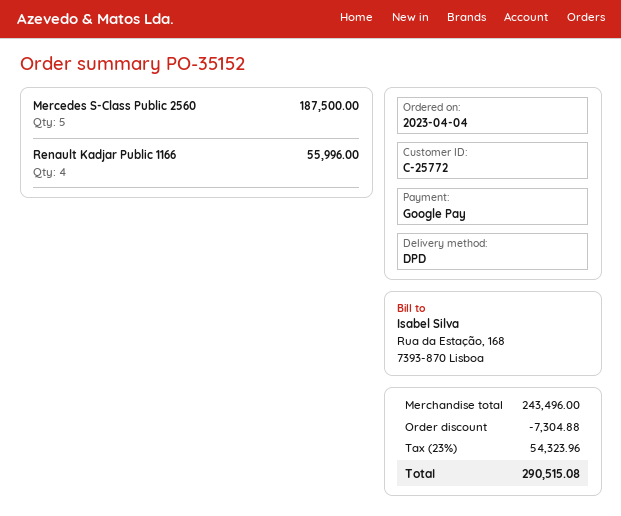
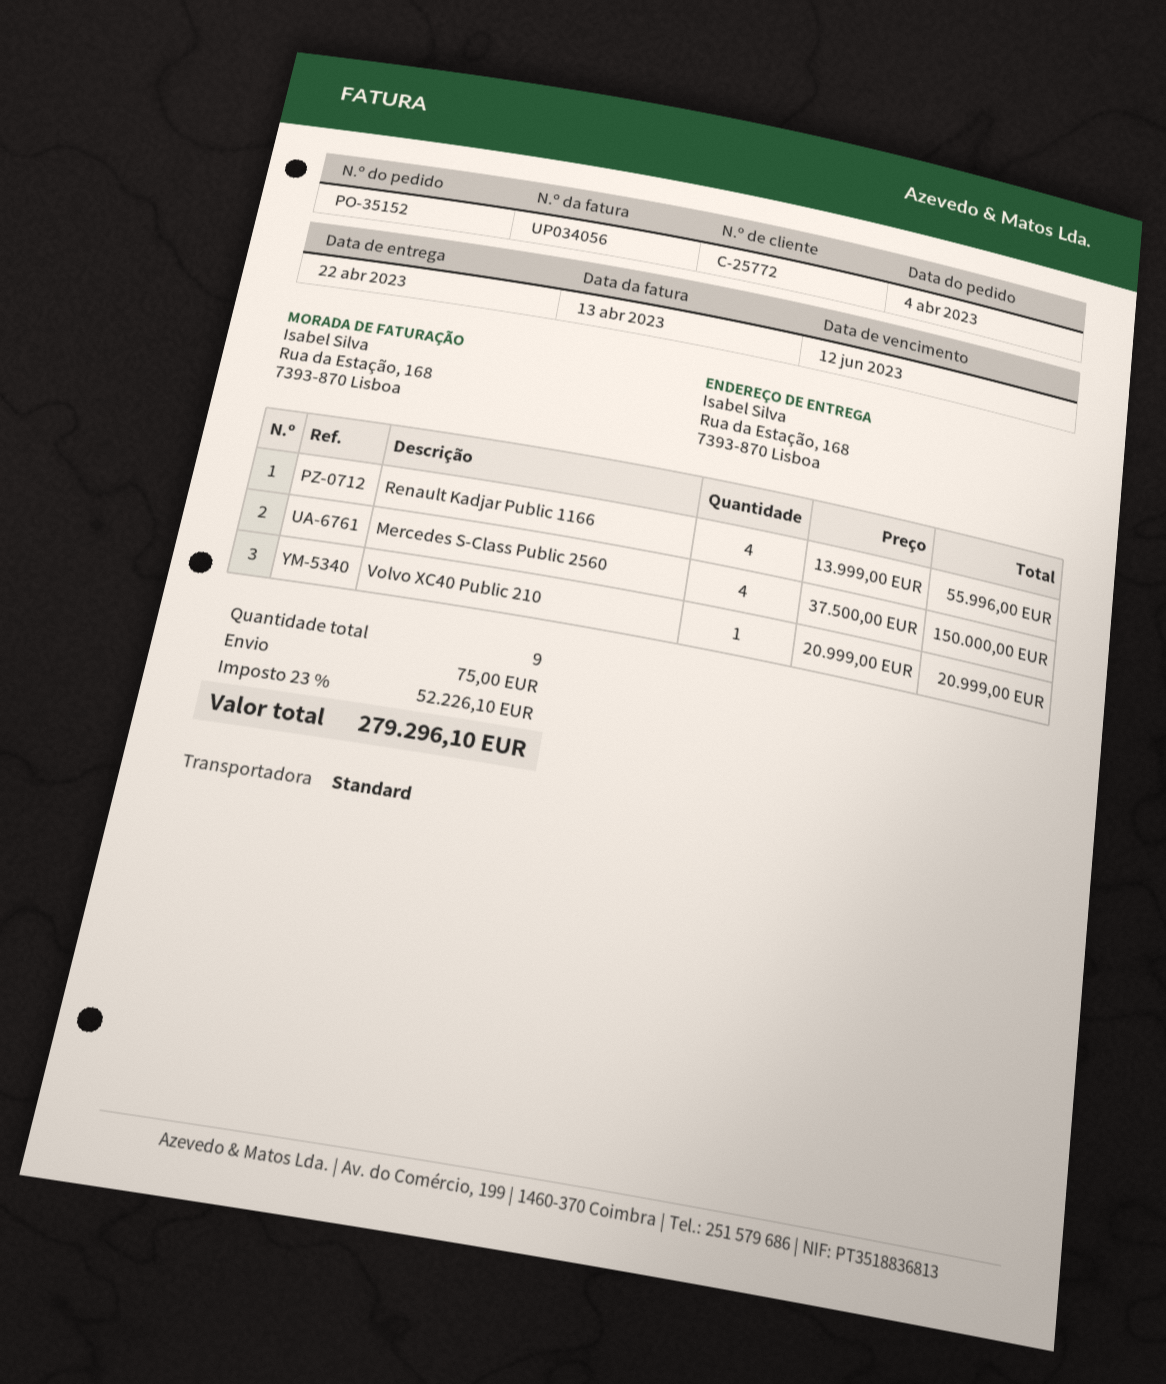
shipping method: DPD -> standard
Mercedes S-Class Public 2560: 5 for 187500.00 -> 4 for 150000.00
Volvo XC40 Public 210: none -> 1 for 20999.00
discount: 7304.88 -> none
shipping: none -> 75.00
tax: 23% = 54323.96 -> 23% = 52226.10
total: 290515.08 -> 279296.10

